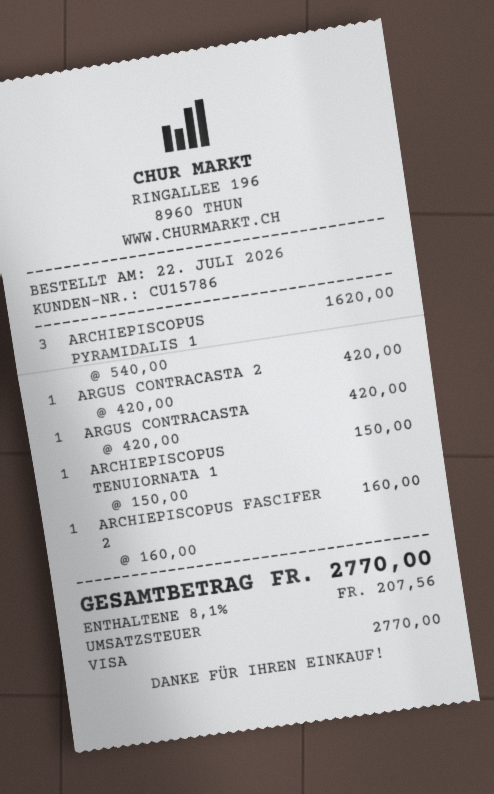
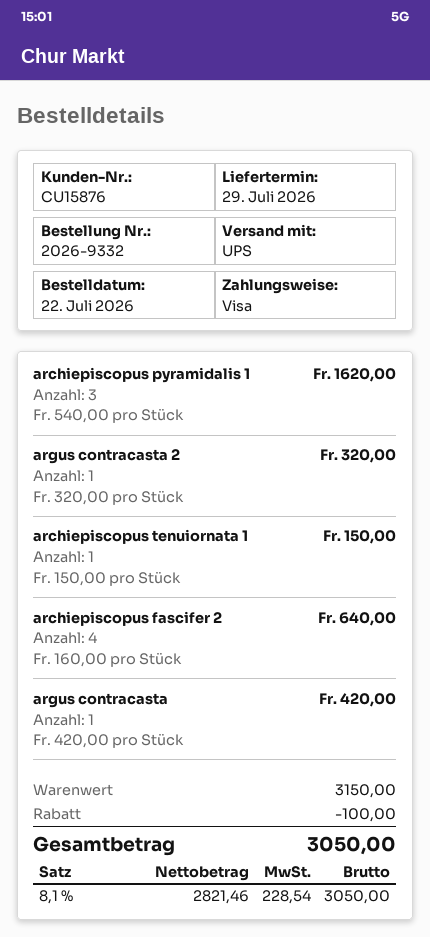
customer number: CU15786 -> CU15876
ARGUS CONTRACASTA 2: 1 x 420.00 = 420.00 -> 1 x 320.00 = 320.00
ARCHIEPISCOPUS FASCIFER 2: 1 x 160.00 = 160.00 -> 4 x 160.00 = 640.00
discount: none -> 100.00
tax: 8.1% = 207.56 -> 8.1% = 228.54
total: 2770.00 -> 3050.00

